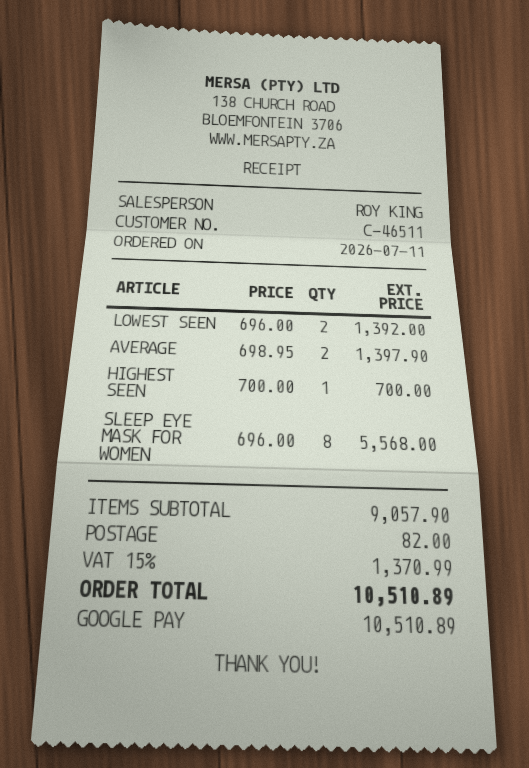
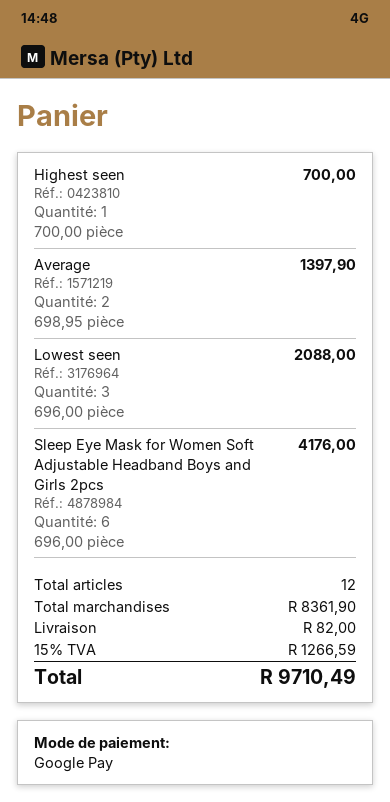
LOWEST SEEN: 2 x 696.00 = 1392.00 -> 3 x 696.00 = 2088.00
SLEEP EYE MASK FOR WOMEN: 8 x 696.00 = 5568.00 -> 6 x 696.00 = 4176.00
subtotal: 9057.90 -> 8361.90
tax: 15% = 1370.99 -> 15% = 1266.59
total: 10510.89 -> 9710.49

